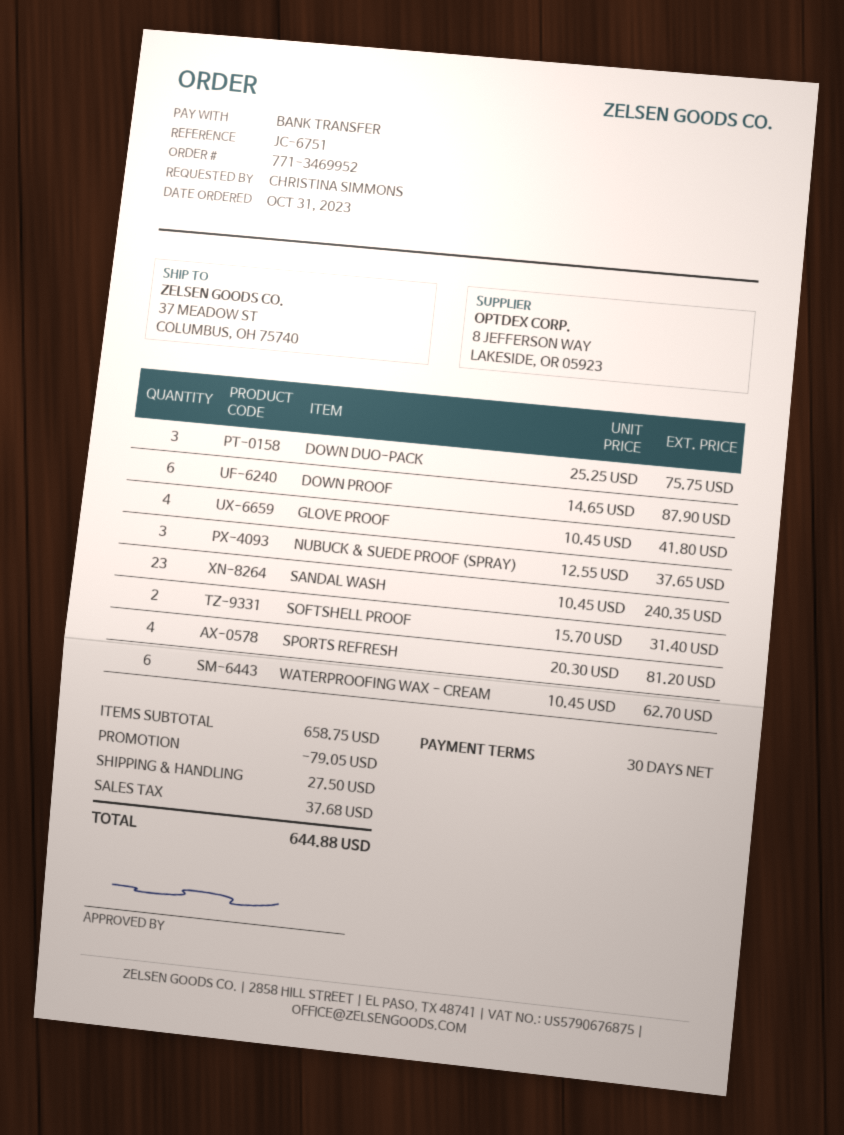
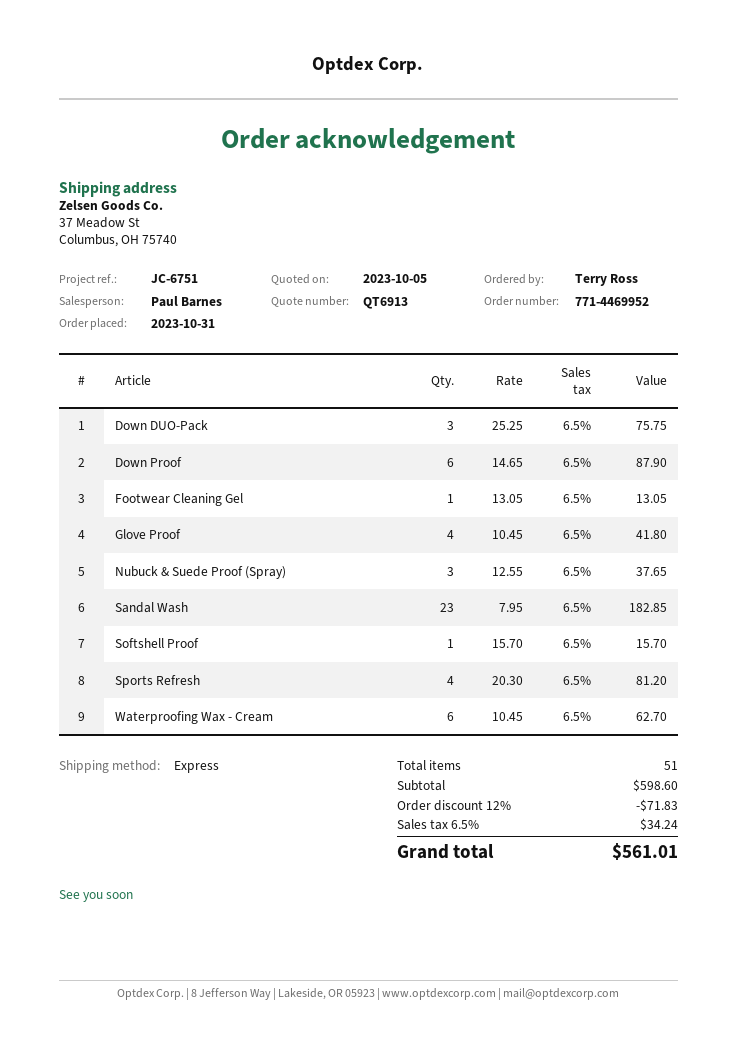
order number: 771-3469952 -> 771-4469952
ordered by: CHRISTINA SIMMONS -> Terry Ross
SANDAL WASH: 23 x 10.45 = 240.35 -> 23 x 7.95 = 182.85
SOFTSHELL PROOF: 2 x 15.70 = 31.40 -> 1 x 15.70 = 15.70
Footwear Cleaning Gel: none -> 1 x 13.05 = 13.05
subtotal: 658.75 -> 598.60
discount: 79.05 -> 71.83
shipping: 27.50 -> none
tax: 37.68 -> 34.24
total: 644.88 -> 561.01

